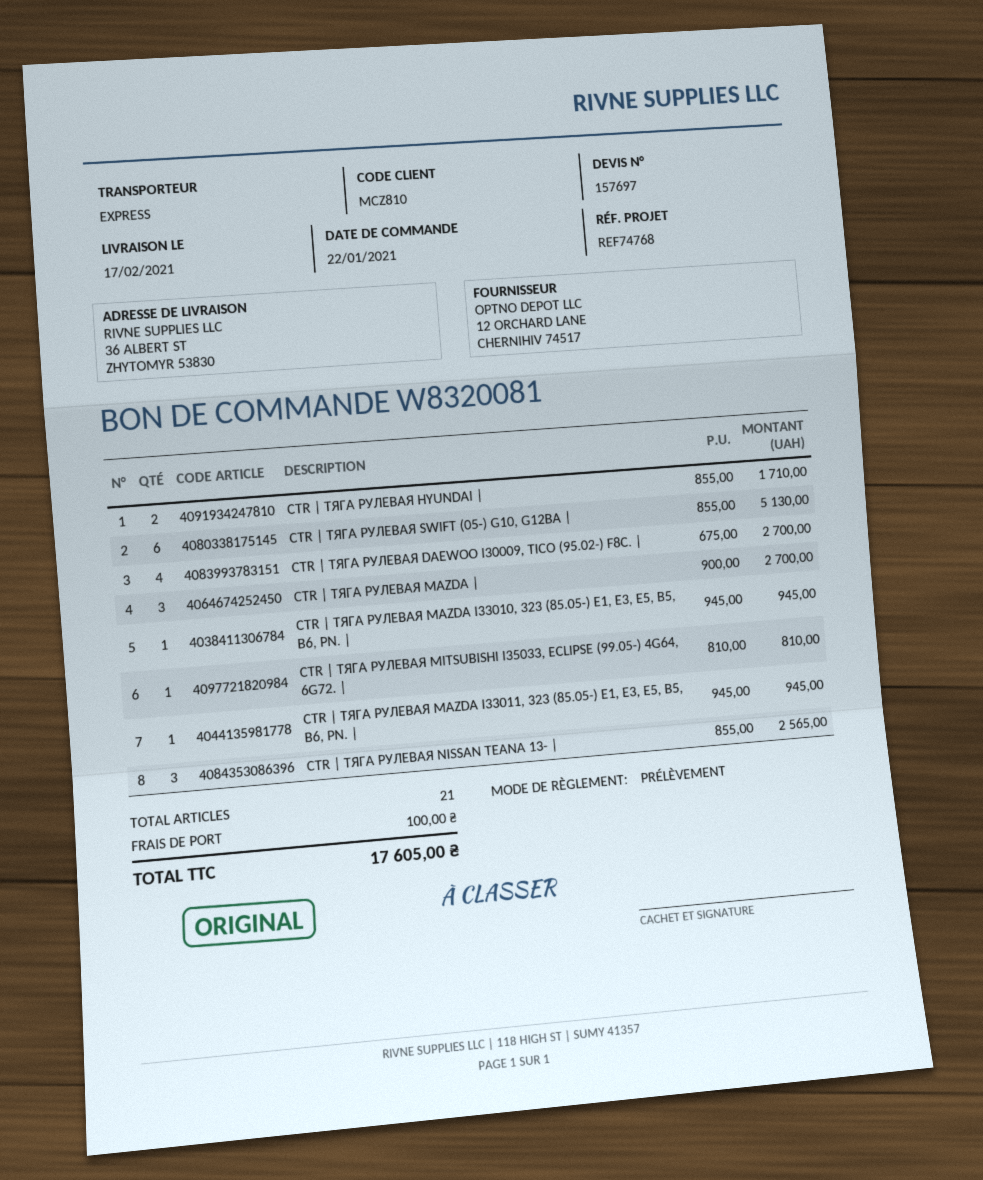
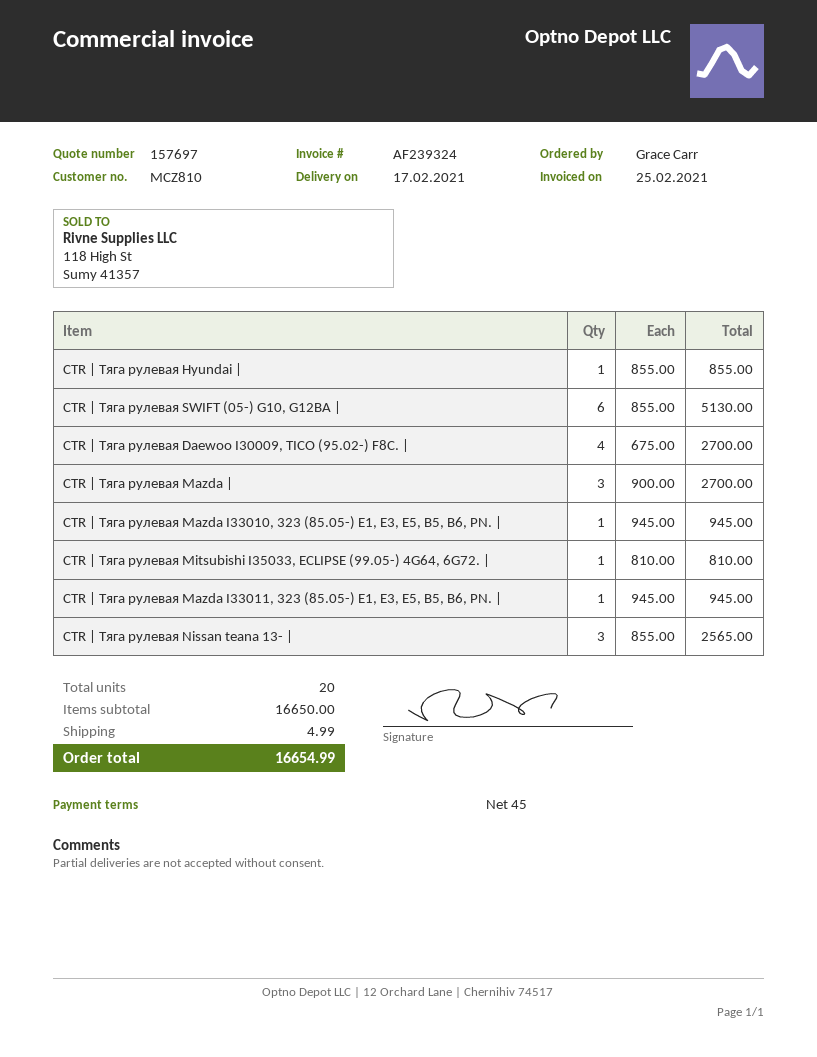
CTR | ТЯГА РУЛЕВАЯ HYUNDAI |: 2 x 855.00 = 1710.00 -> 1 x 855.00 = 855.00
total quantity: 21 -> 20
shipping: 100.00 -> 4.99
total: 17605.00 -> 16654.99

